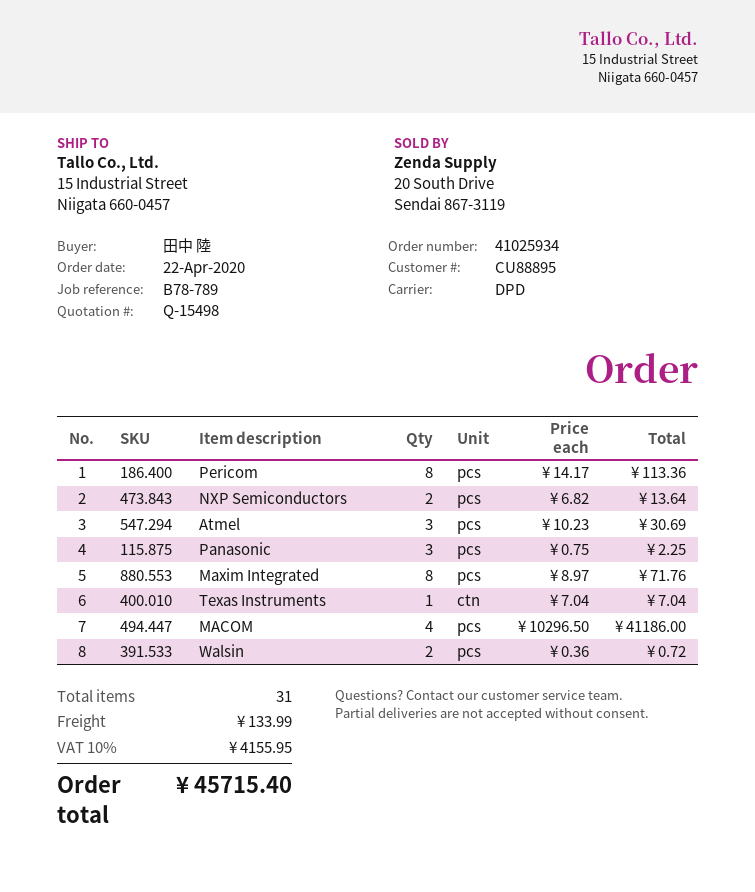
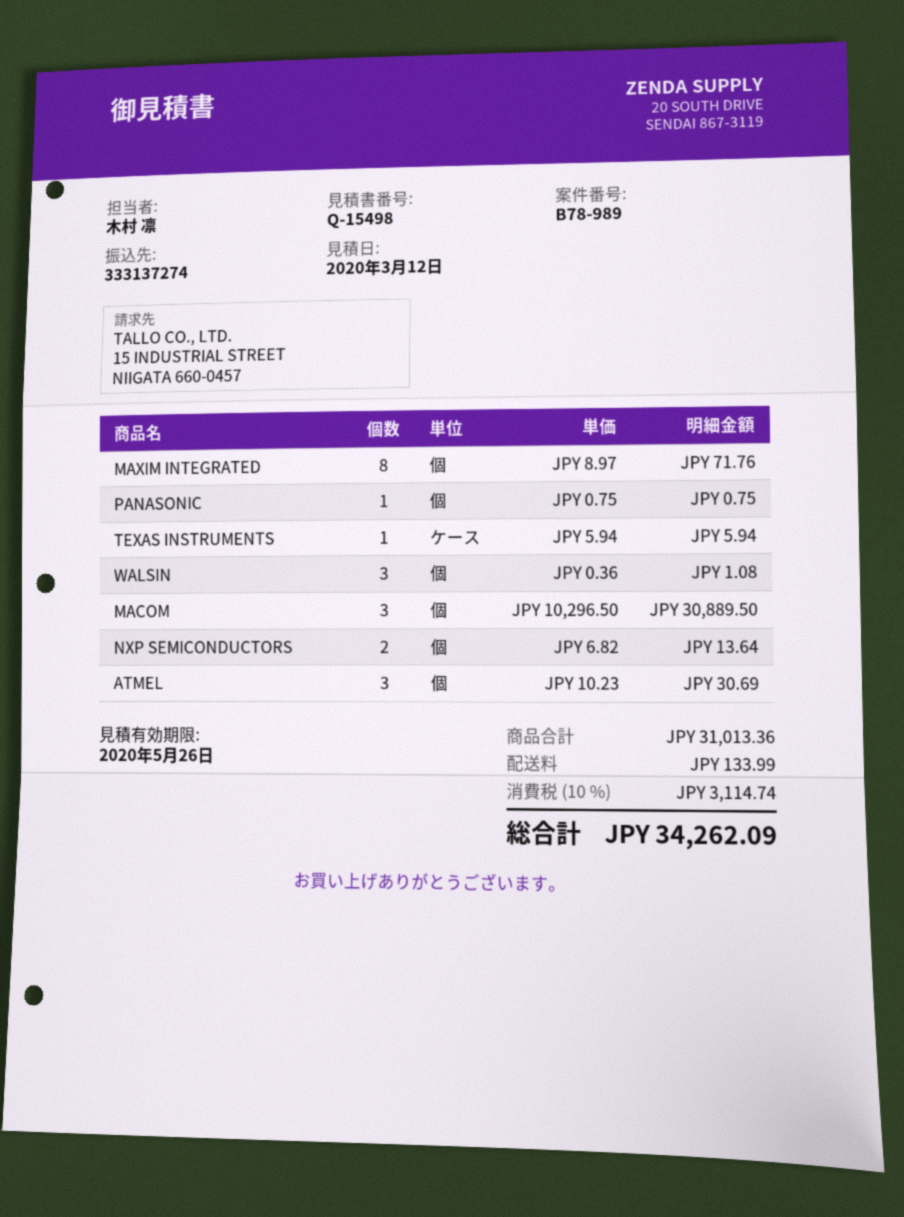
reference: B78-789 -> B78-989
Pericom: 8 x 14.17 = 113.36 -> none
Panasonic: 3 x 0.75 = 2.25 -> 1 x 0.75 = 0.75
Texas Instruments: 1 x 7.04 = 7.04 -> 1 x 5.94 = 5.94
MACOM: 4 x 10296.50 = 41186.00 -> 3 x 10296.50 = 30889.50
Walsin: 2 x 0.36 = 0.72 -> 3 x 0.36 = 1.08
tax: 10% = 4155.95 -> 10% = 3114.74
total: 45715.40 -> 34262.09

